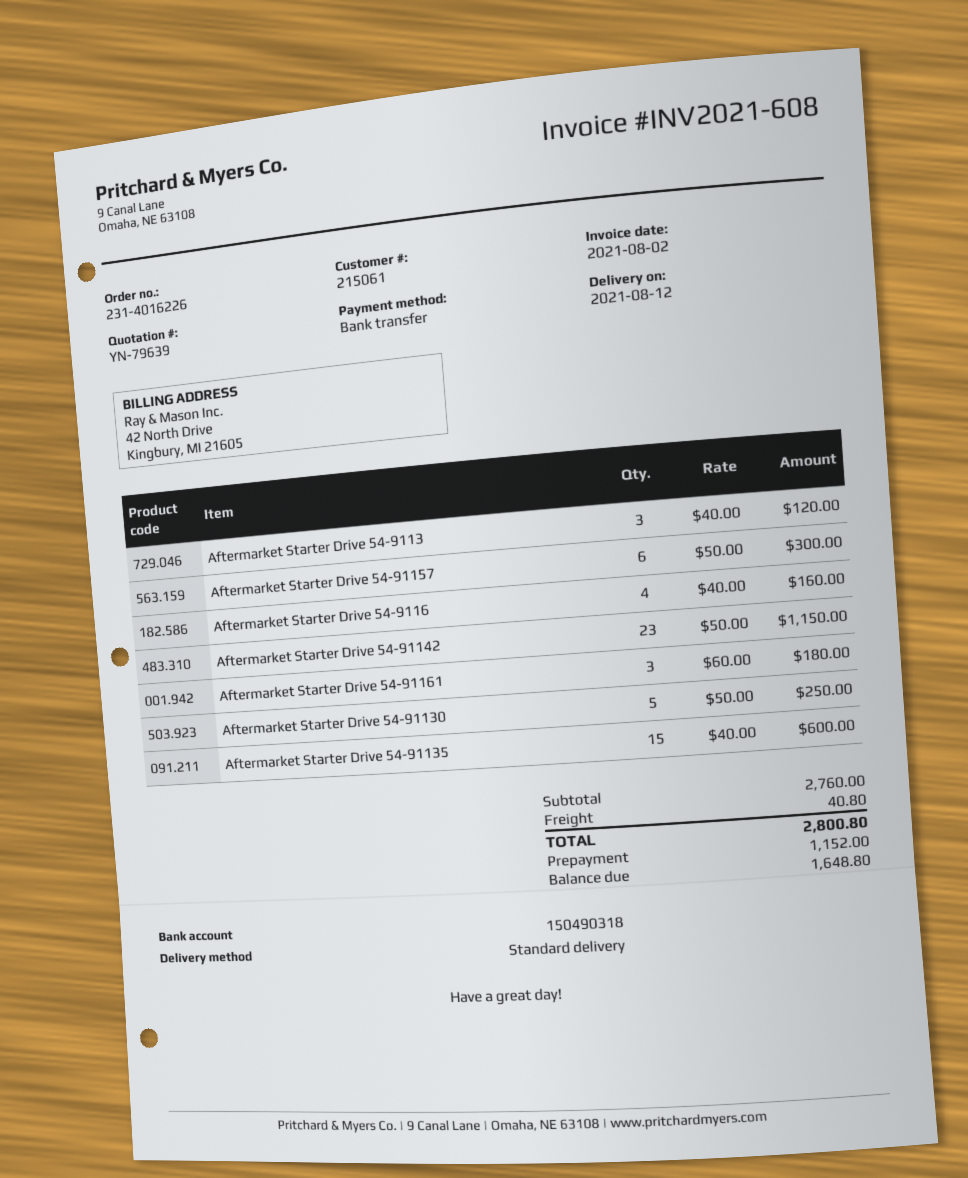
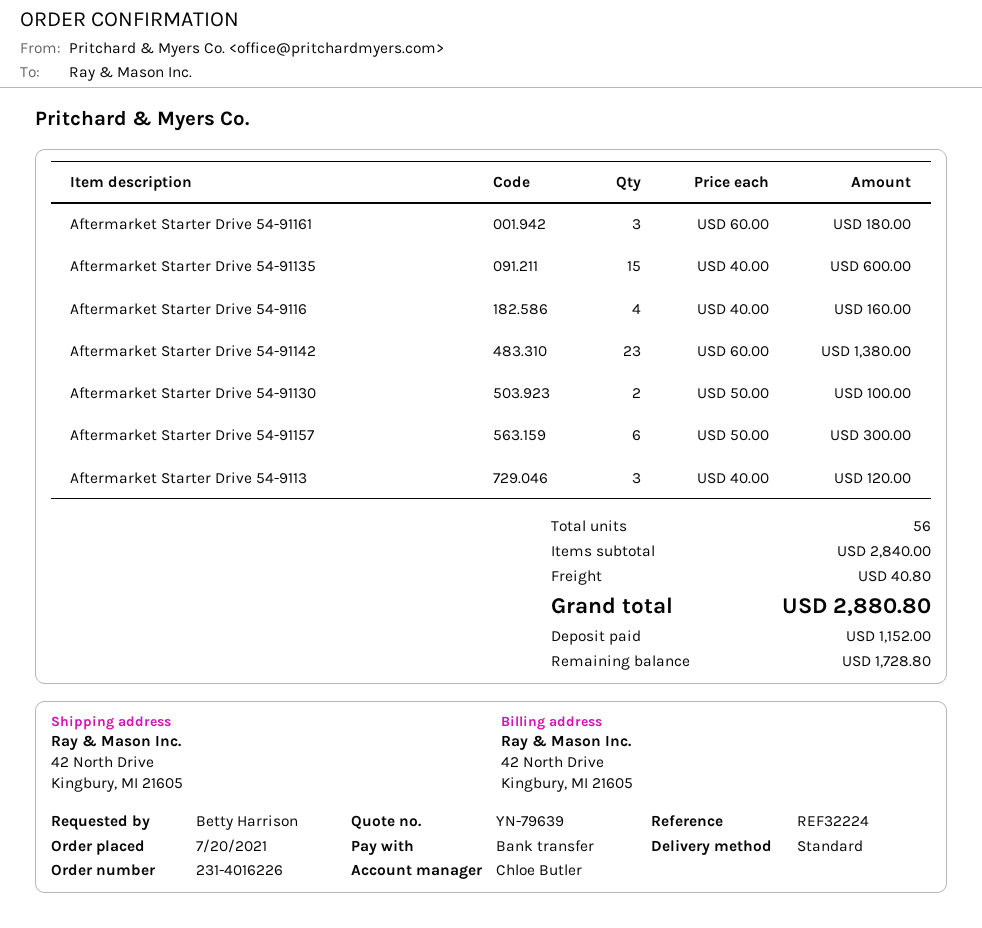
Aftermarket Starter Drive 54-91142: 23 x 50.00 = 1150.00 -> 23 x 60.00 = 1380.00
Aftermarket Starter Drive 54-91130: 5 x 50.00 = 250.00 -> 2 x 50.00 = 100.00
subtotal: 2760.00 -> 2840.00
total: 2800.80 -> 2880.80
balance: 1648.80 -> 1728.80

